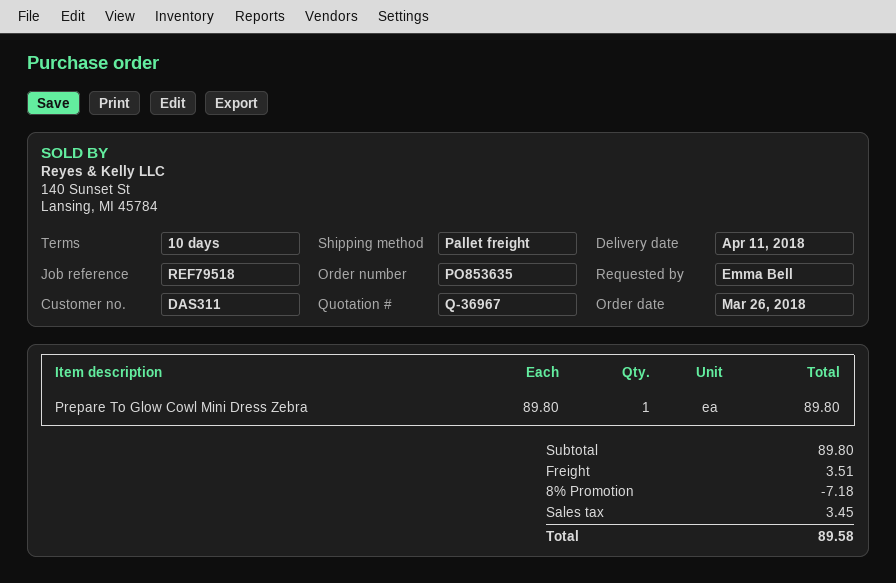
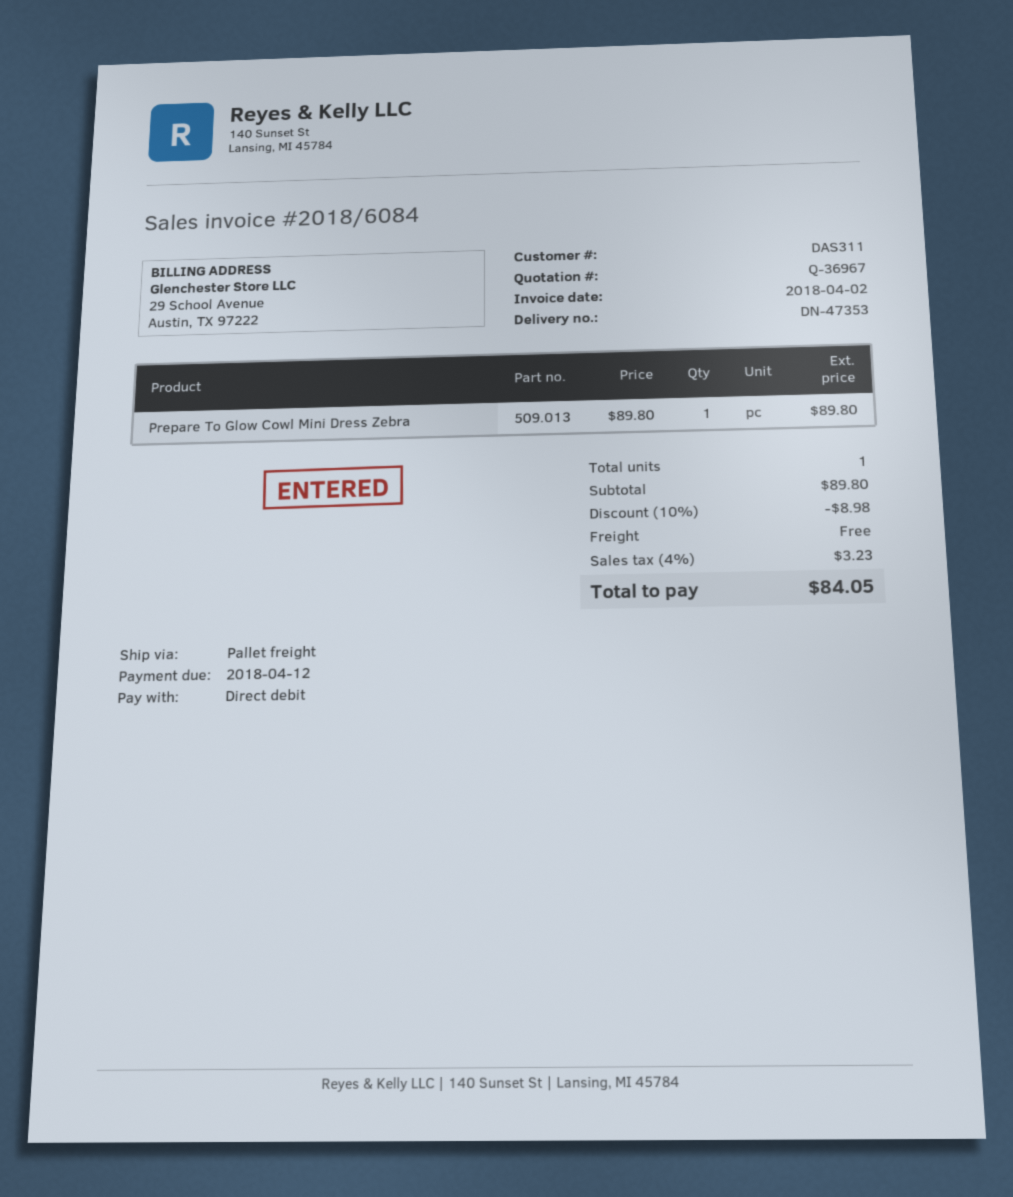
discount: 8% = 7.18 -> 10% = 8.98
shipping: 3.51 -> 0.00
tax: 3.45 -> 3.23
total: 89.58 -> 84.05

